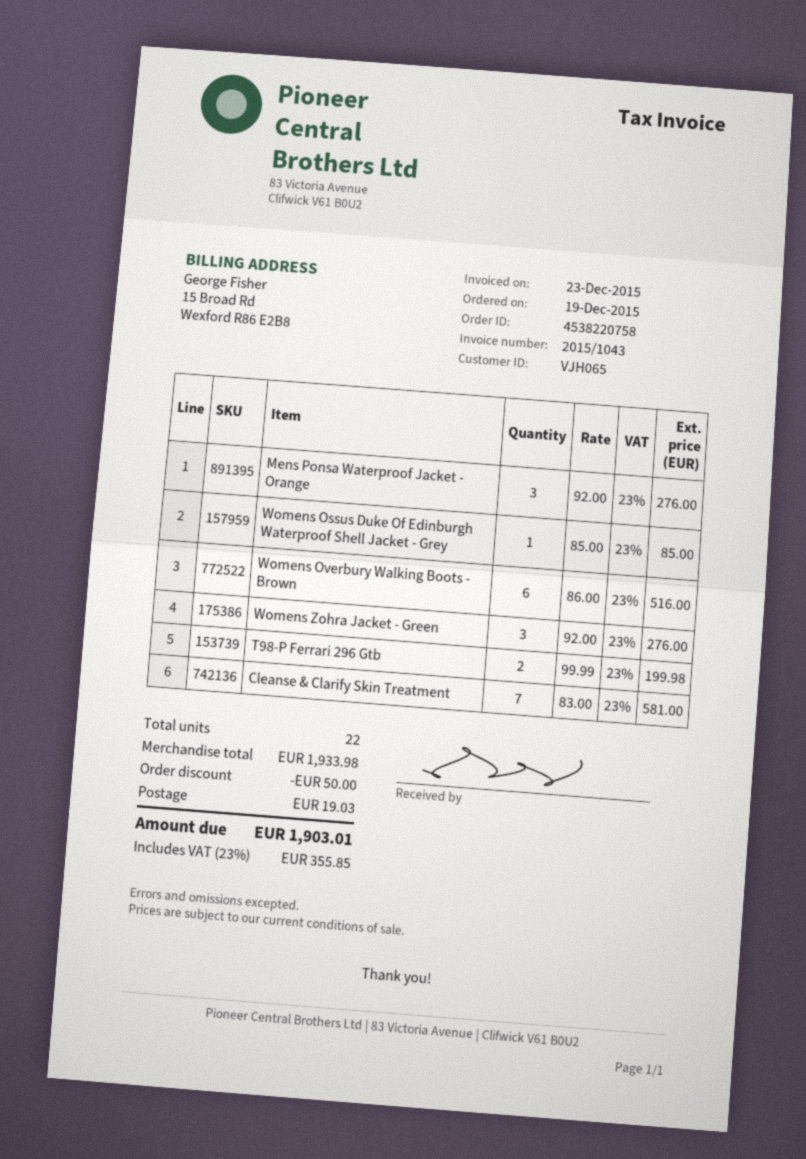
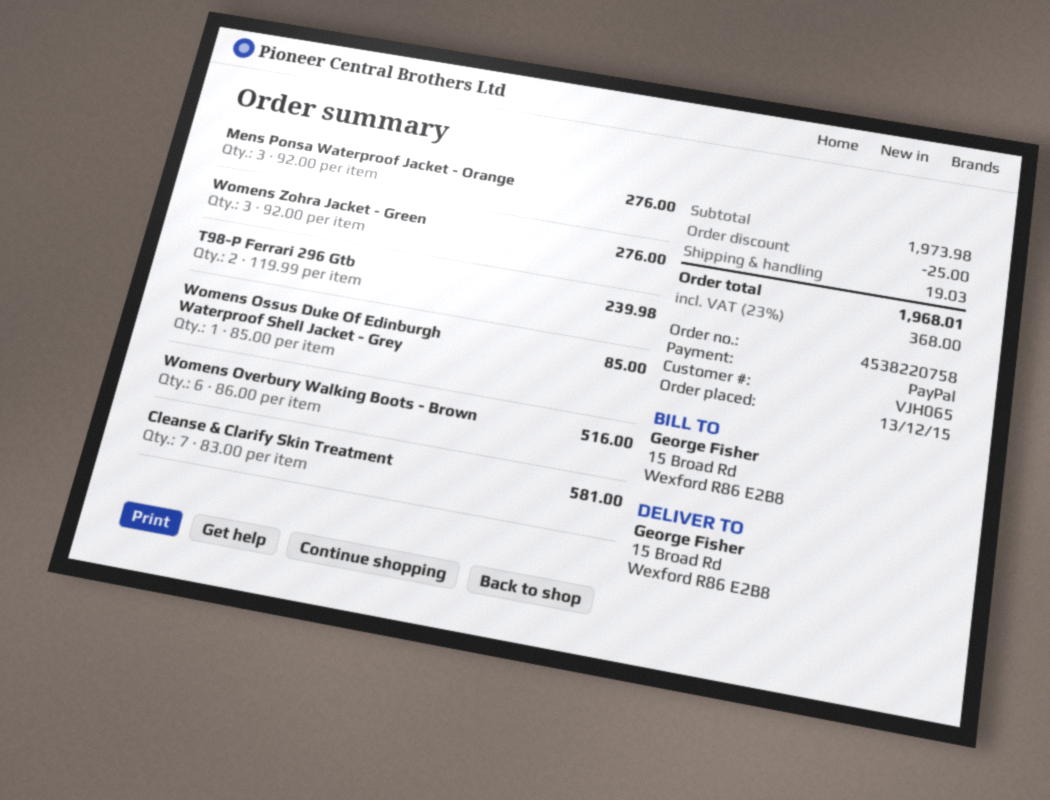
order date: 2015-12-19 -> 2015-12-13
T98-P Ferrari 296 Gtb: 2 x 99.99 = 199.98 -> 2 x 119.99 = 239.98
subtotal: 1933.98 -> 1973.98
discount: 50.00 -> 25.00
tax: 23% = 355.85 -> 23% = 368.00
total: 1903.01 -> 1968.01

